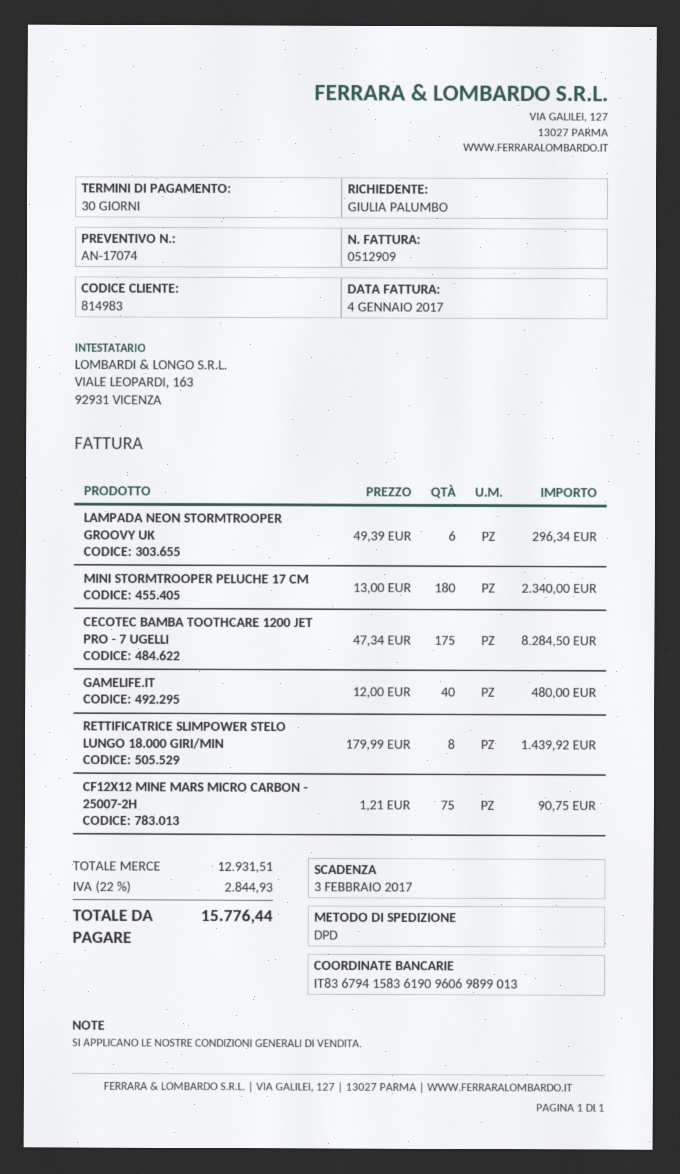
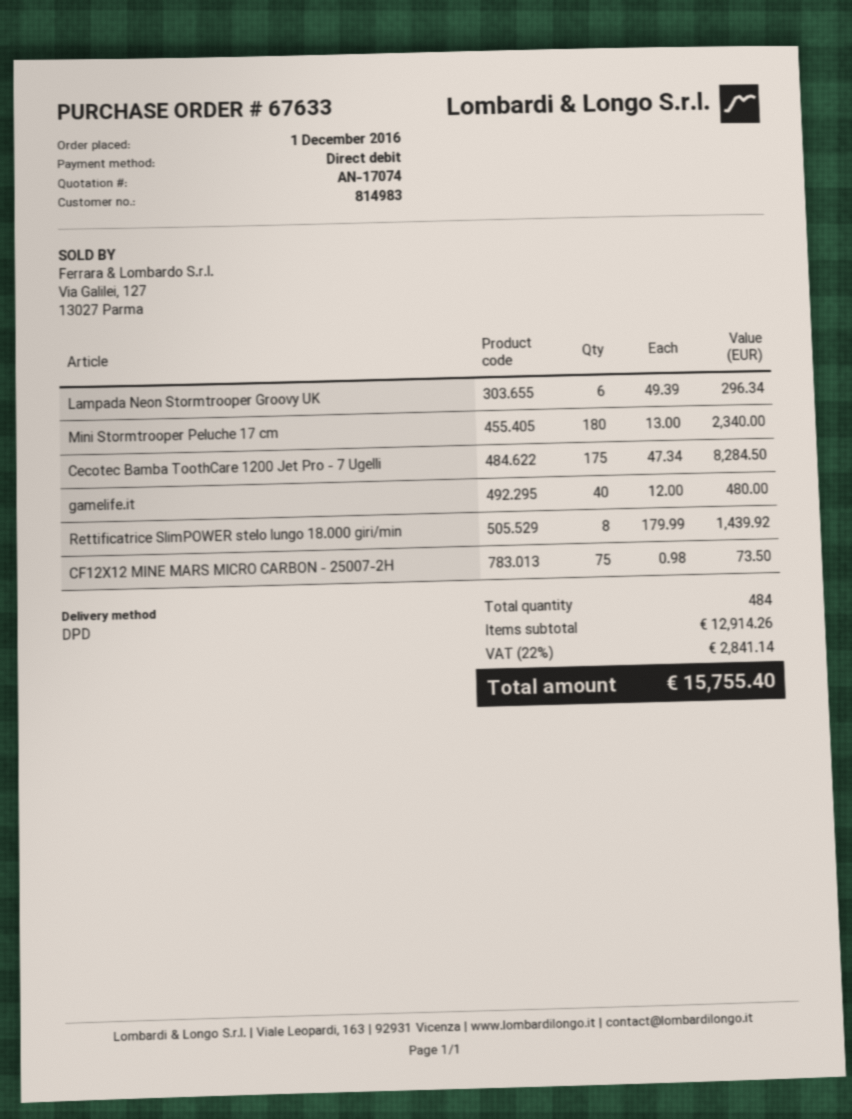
CF12X12 MINE MARS MICRO CARBON - 25007-2H: 75 x 1.21 = 90.75 -> 75 x 0.98 = 73.50
subtotal: 12931.51 -> 12914.26
tax: 22% = 2844.93 -> 22% = 2841.14
total: 15776.44 -> 15755.40

